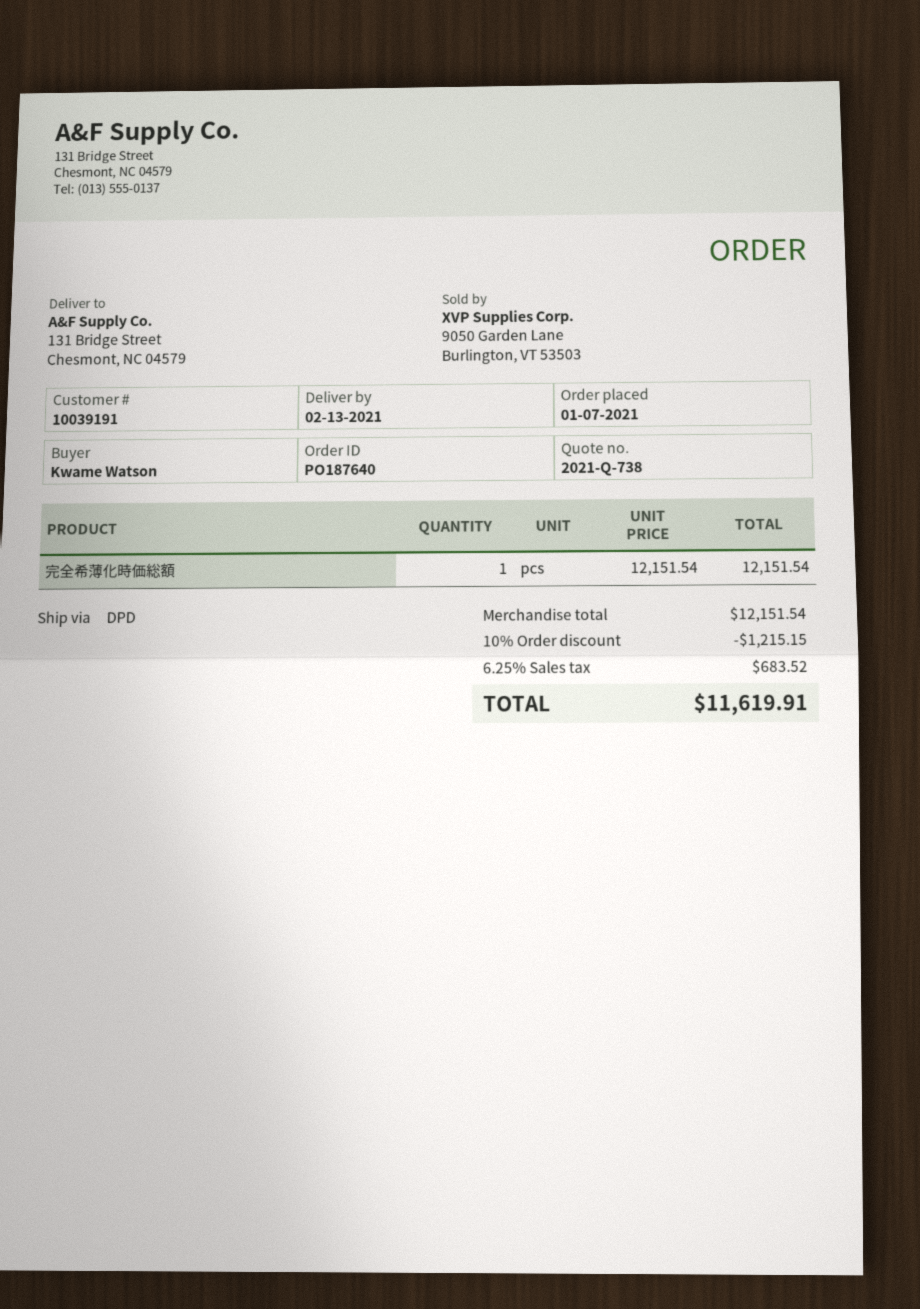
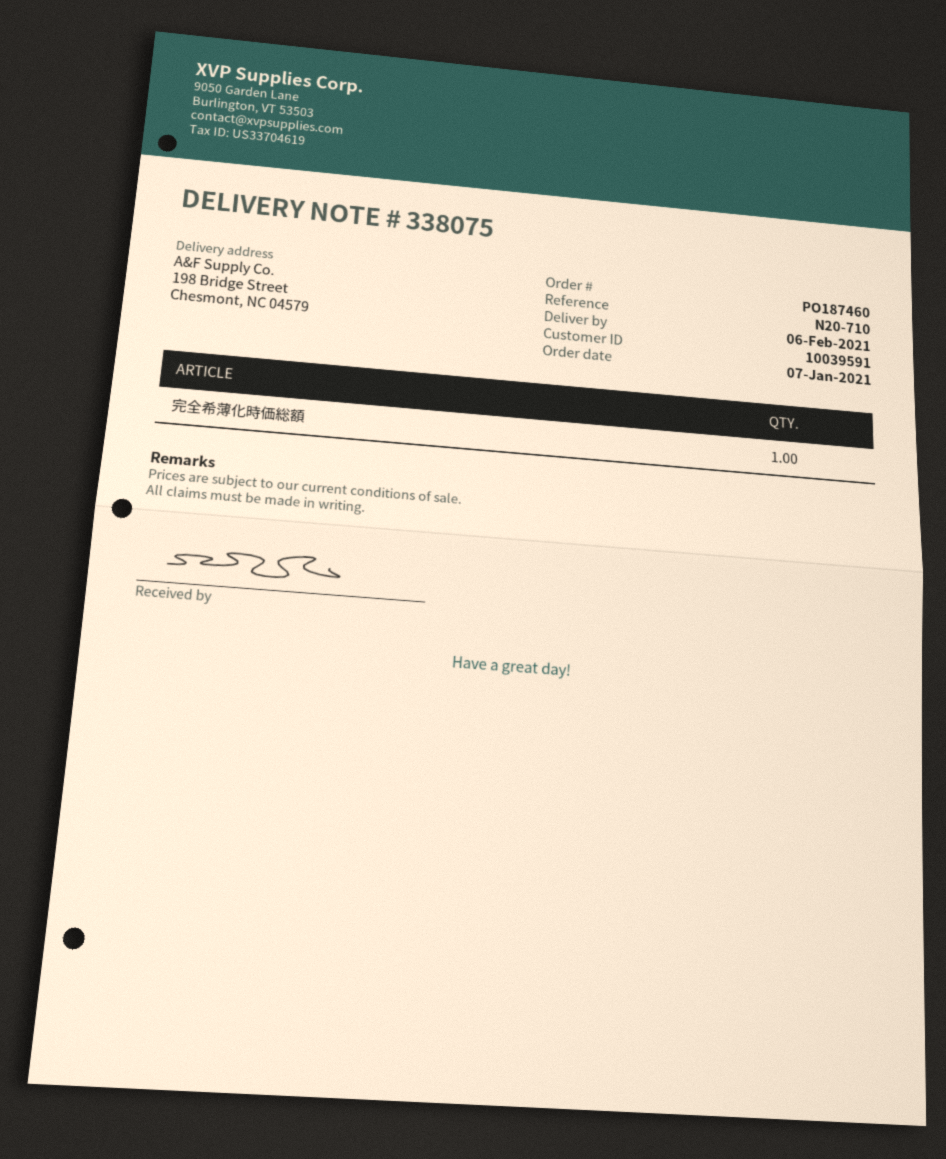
order number: PO187640 -> PO187460
delivery date: 2021-02-13 -> 2021-02-06
customer number: 10039191 -> 10039591
ship to: 131 Bridge Street, Chesmont, NC 04579 -> 198 Bridge Street, Chesmont, NC 04579

